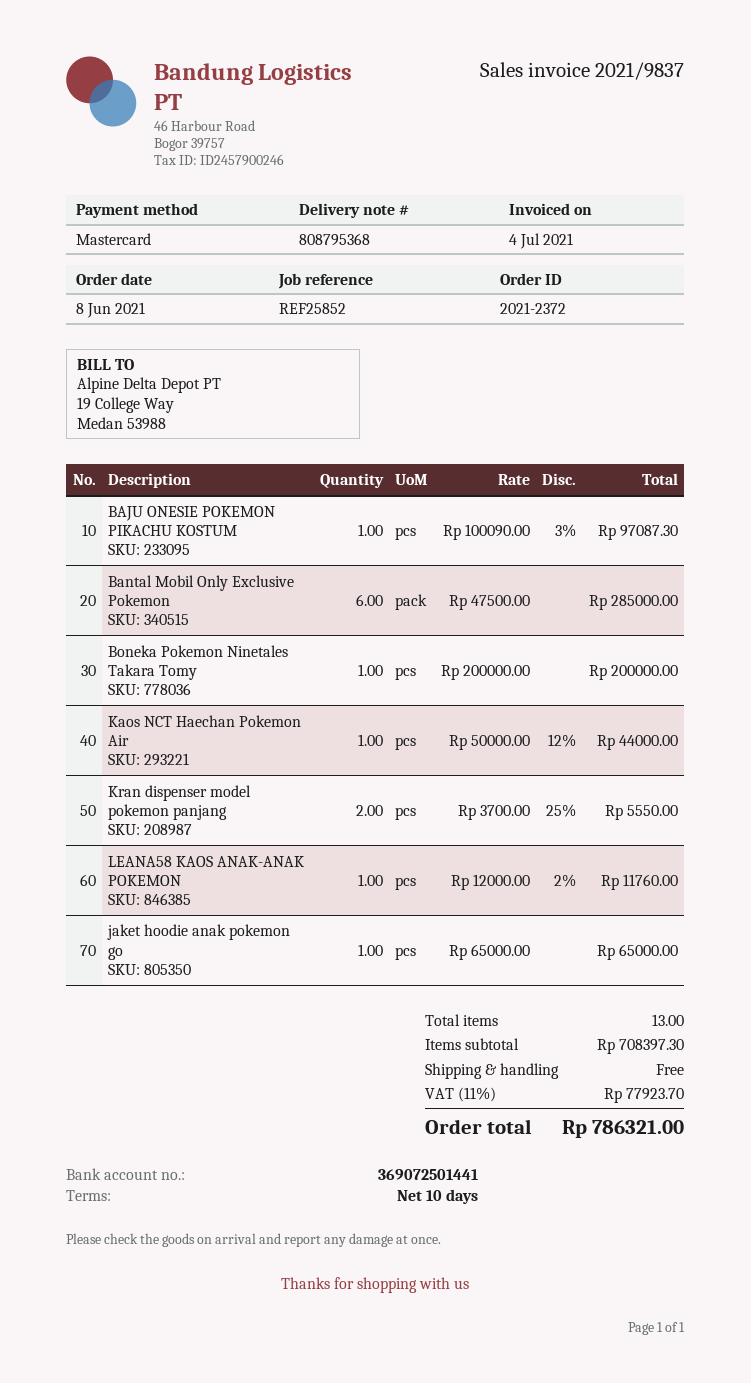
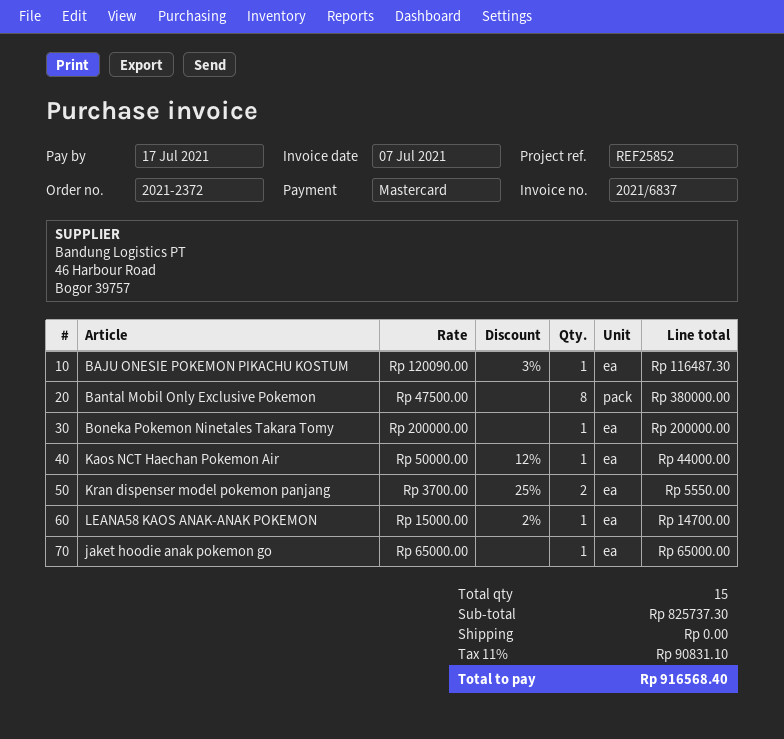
invoice number: 2021/9837 -> 2021/6837
invoice date: 2021-07-04 -> 2021-07-07
BAJU ONESIE POKEMON PIKACHU KOSTUM: 1 x 100090.00 - 3% = 97087.30 -> 1 x 120090.00 - 3% = 116487.30
Bantal Mobil Only Exclusive Pokemon: 6 x 47500.00 = 285000.00 -> 8 x 47500.00 = 380000.00
LEANA58 KAOS ANAK-ANAK POKEMON: 1 x 12000.00 - 2% = 11760.00 -> 1 x 15000.00 - 2% = 14700.00
total quantity: 13 -> 15
subtotal: 708397.30 -> 825737.30
tax: 11% = 77923.70 -> 11% = 90831.10
total: 786321.00 -> 916568.40

